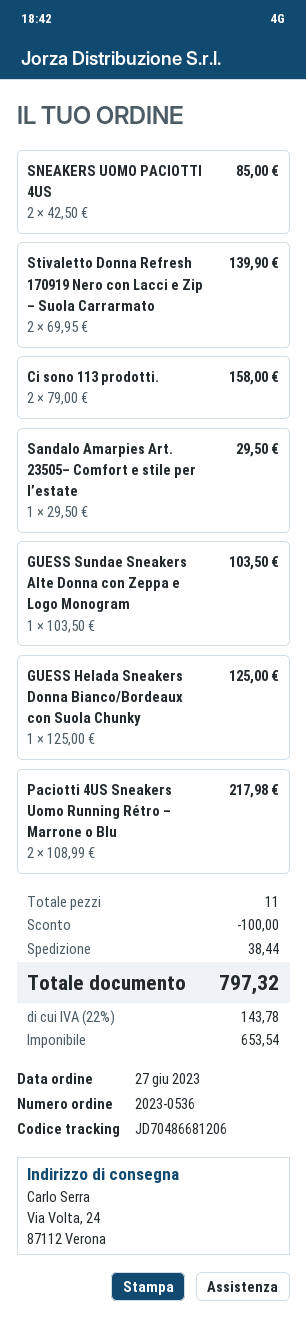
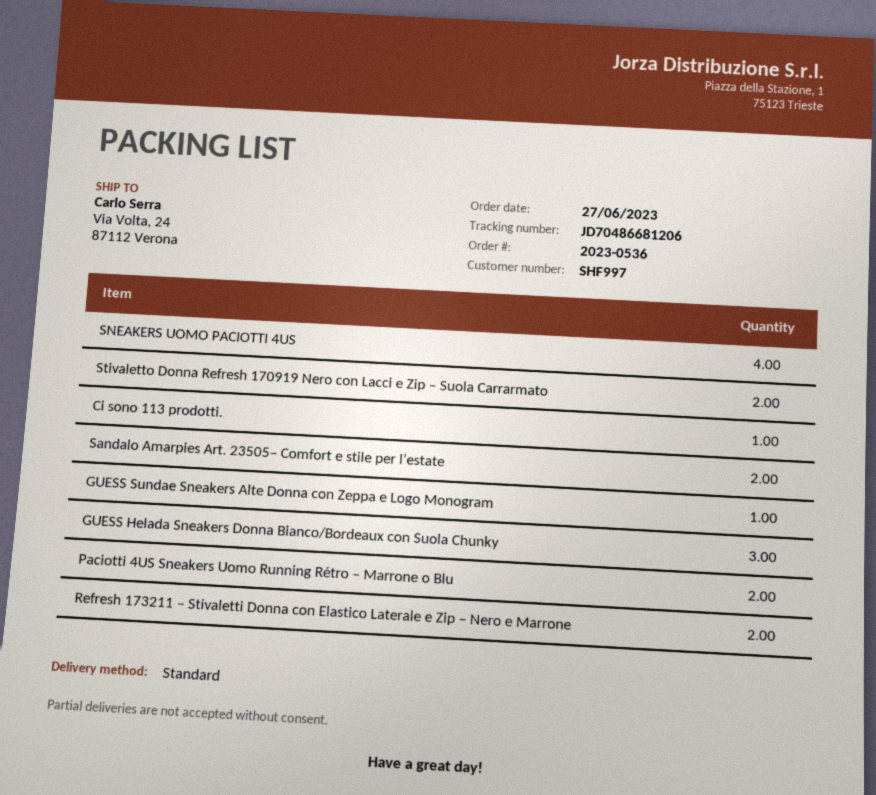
SNEAKERS UOMO PACIOTTI 4US: 2 -> 4
Ci sono 113 prodotti.: 2 -> 1
Sandalo Amarpies Art. 23505– Comfort e stile per l’estate: 1 -> 2
GUESS Helada Sneakers Donna Bianco/Bordeaux con Suola Chunky: 1 -> 3
Refresh 173211 – Stivaletti Donna con Elastico Laterale e Zip – Nero e Marrone: none -> 2

